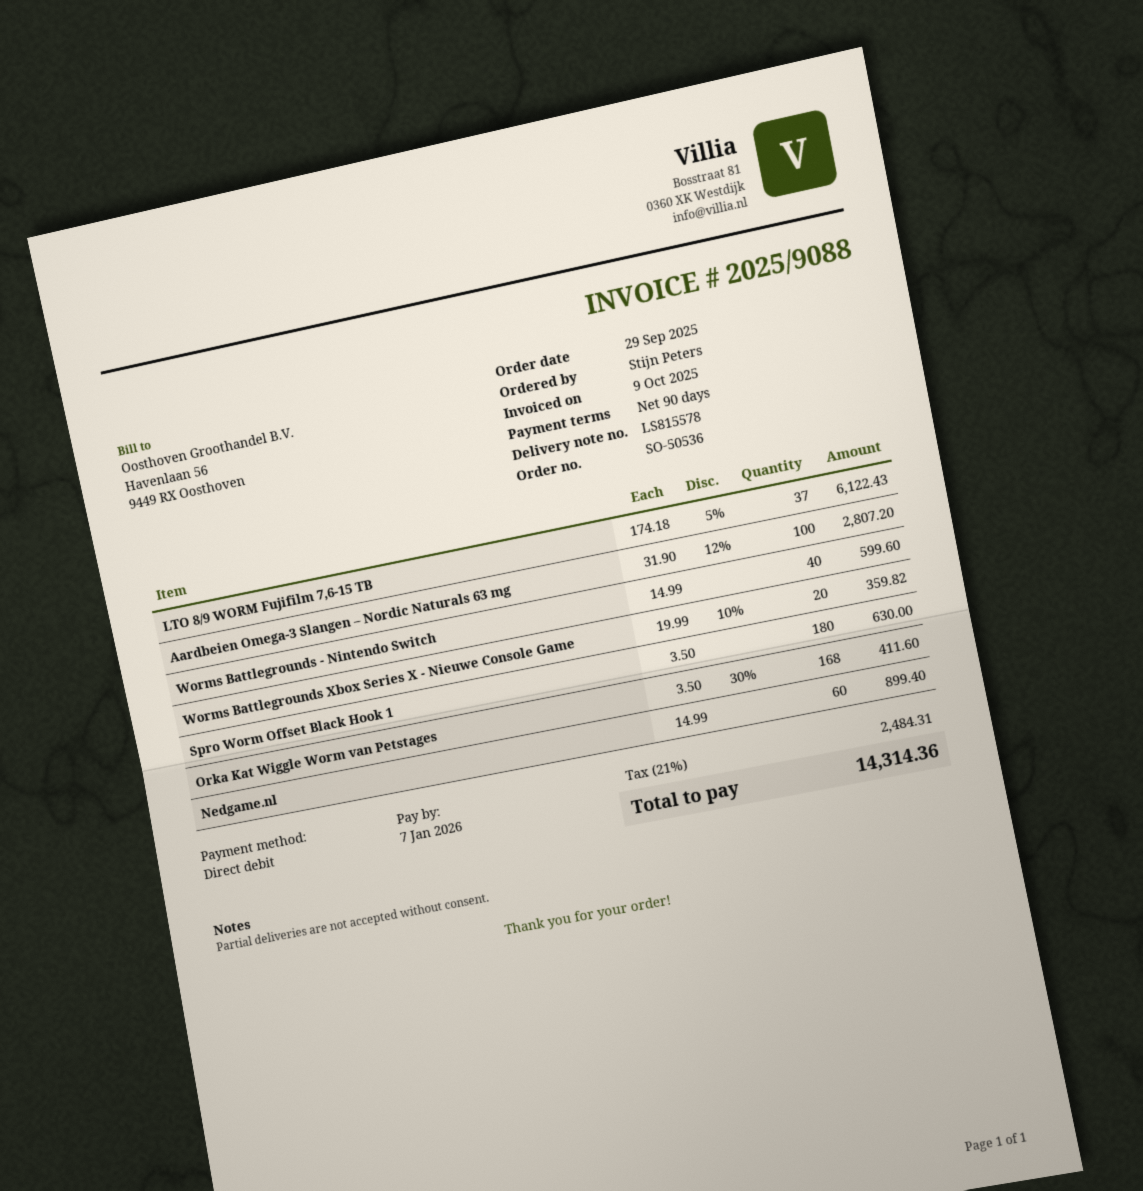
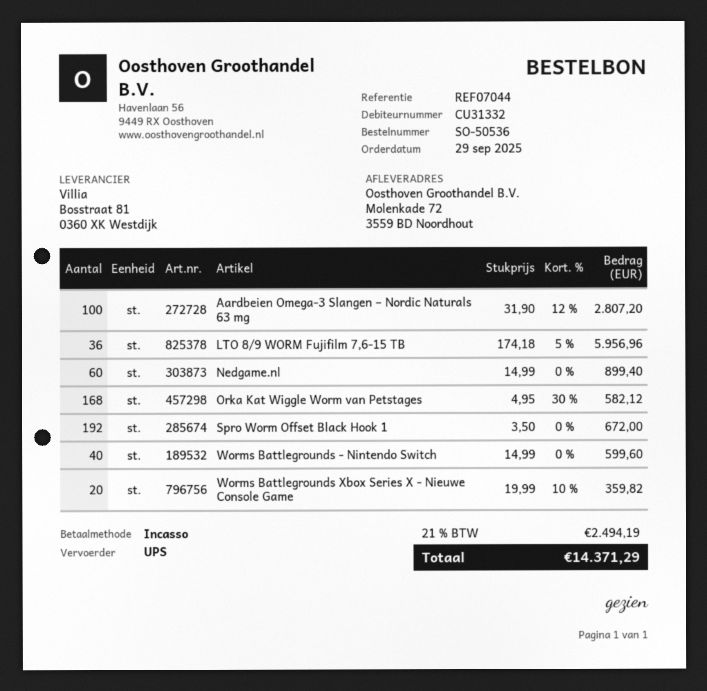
LTO 8/9 WORM Fujifilm 7,6‑15 TB: 37 x 174.18 - 5% = 6122.43 -> 36 x 174.18 - 5% = 5956.96
Spro Worm Offset Black Hook 1: 180 x 3.50 = 630.00 -> 192 x 3.50 = 672.00
Orka Kat Wiggle Worm van Petstages: 168 x 3.50 - 30% = 411.60 -> 168 x 4.95 - 30% = 582.12
tax: 21% = 2484.31 -> 21% = 2494.19
total: 14314.36 -> 14371.29

